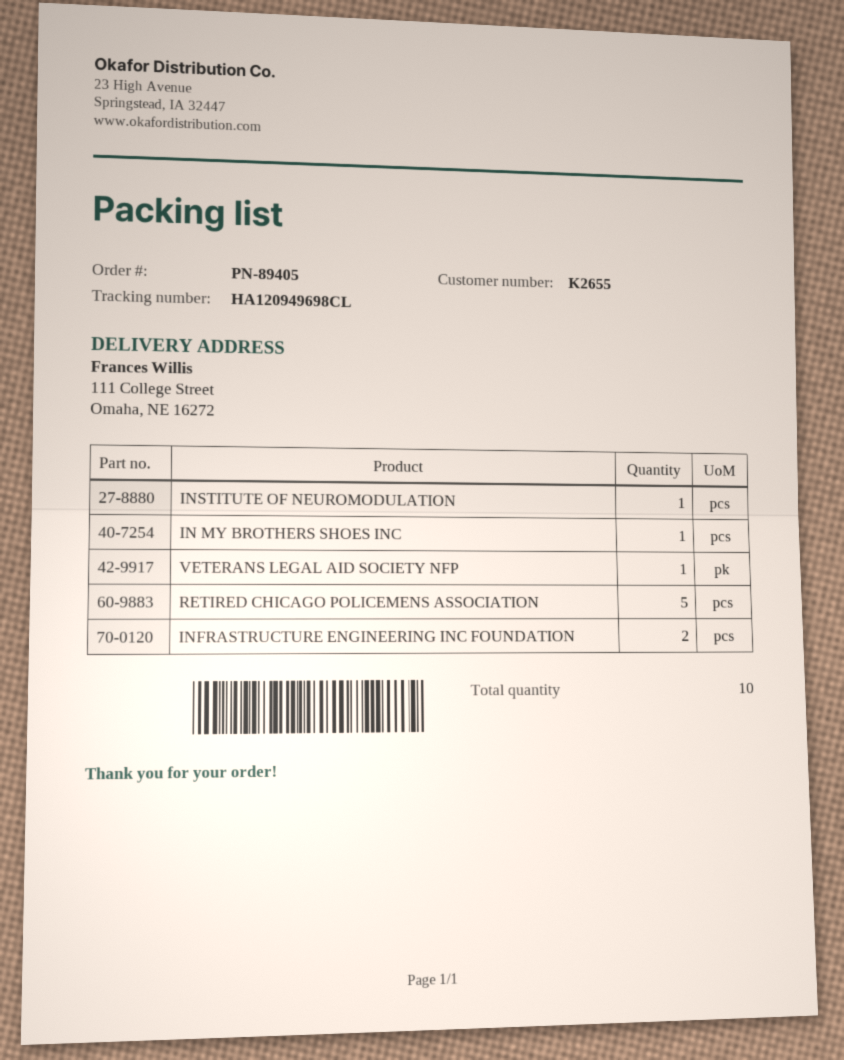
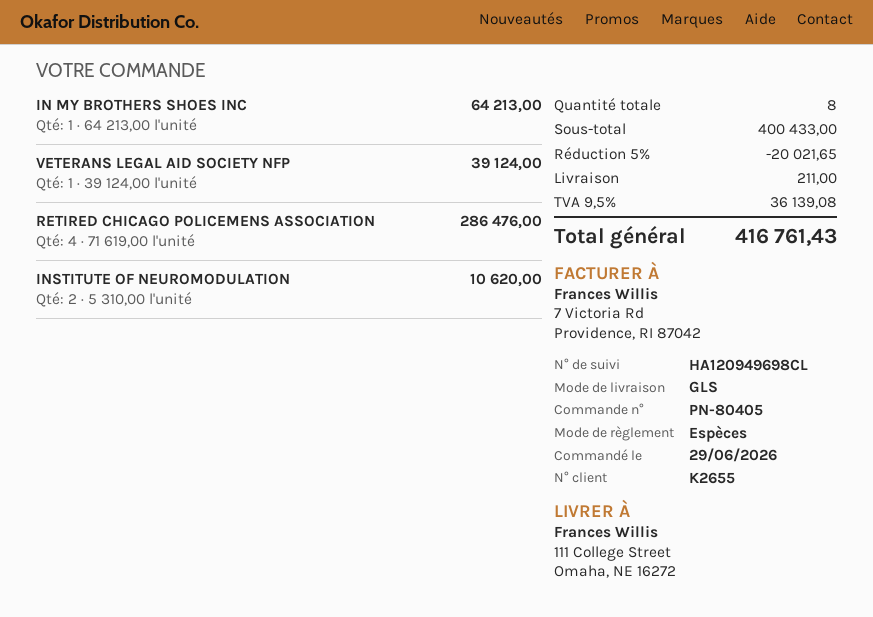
order number: PN-89405 -> PN-80405
INSTITUTE OF NEUROMODULATION: 1 -> 2
RETIRED CHICAGO POLICEMENS ASSOCIATION: 5 -> 4
INFRASTRUCTURE ENGINEERING INC FOUNDATION: 2 -> none
total quantity: 10 -> 8

